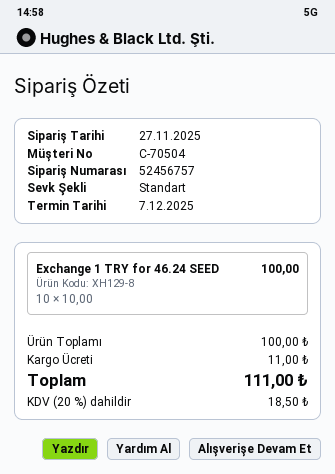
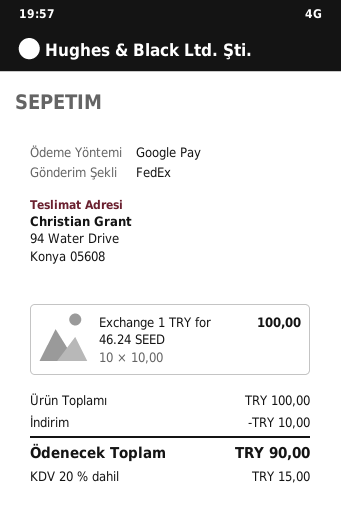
shipping method: standard -> FedEx
discount: none -> 10.00
shipping: 11.00 -> none
tax: 20% = 18.50 -> 20% = 15.00
total: 111.00 -> 90.00

